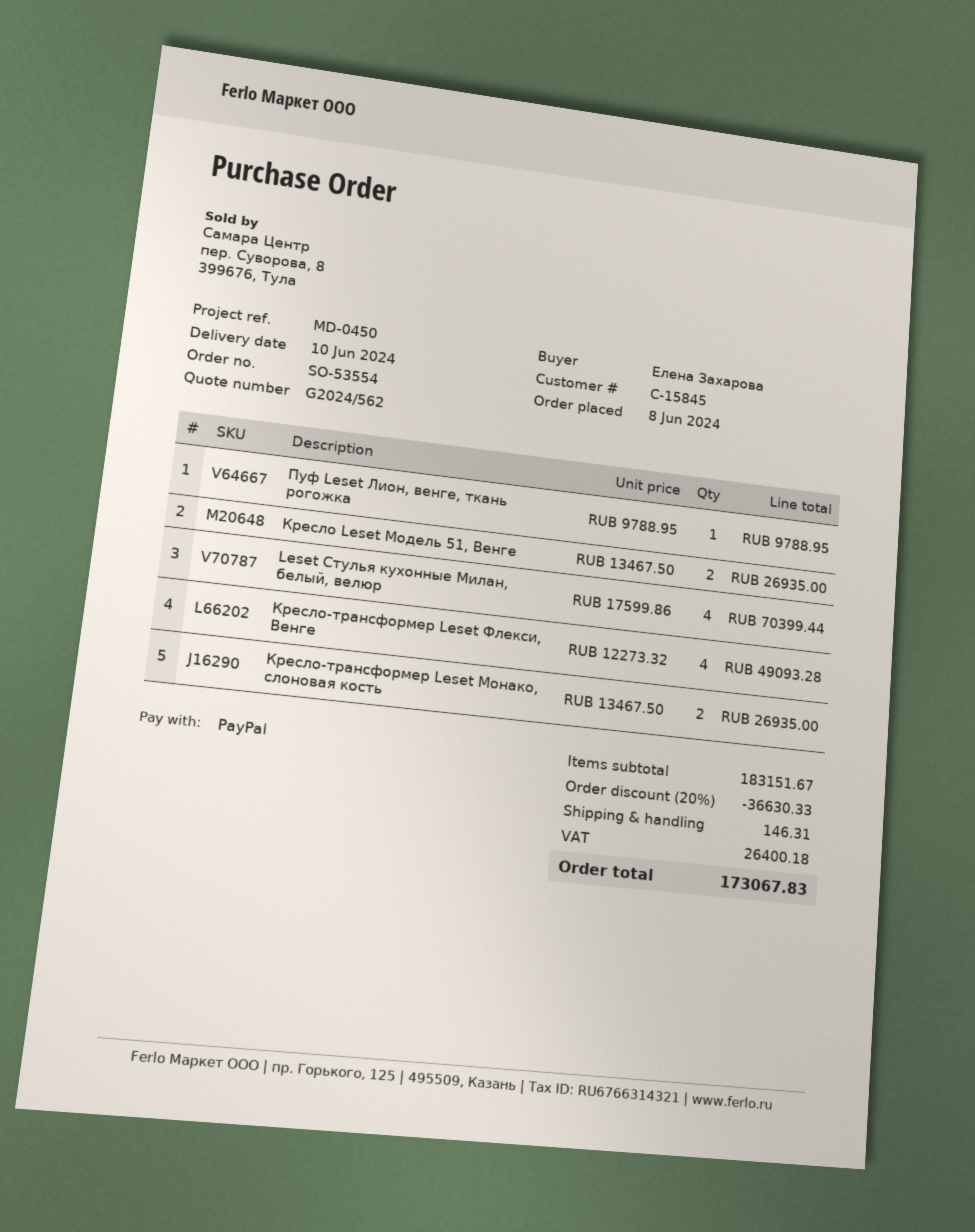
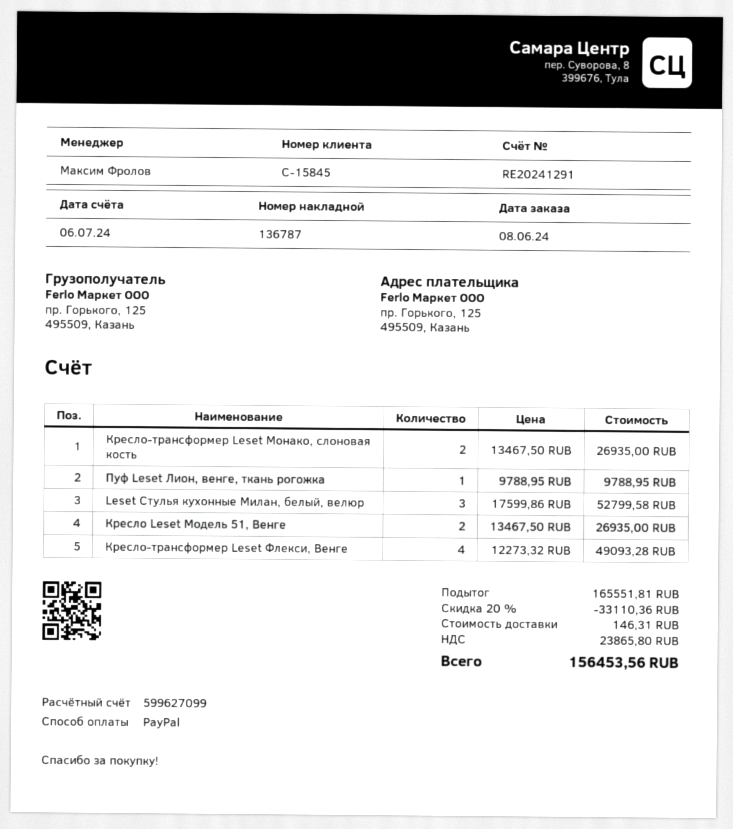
Leset Стулья кухонные Милан, белый, велюр: 4 x 17599.86 = 70399.44 -> 3 x 17599.86 = 52799.58
subtotal: 183151.67 -> 165551.81
discount: 20% = 36630.33 -> 20% = 33110.36
tax: 26400.18 -> 23865.80
total: 173067.83 -> 156453.56

